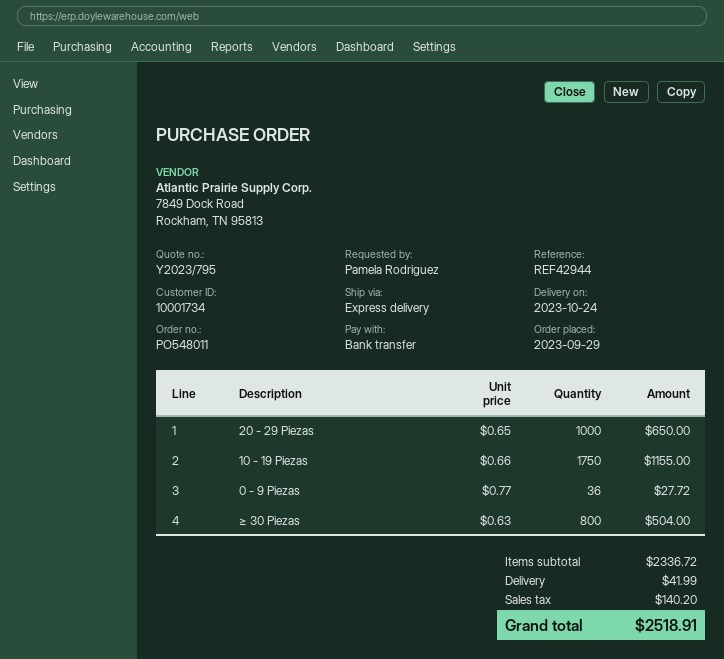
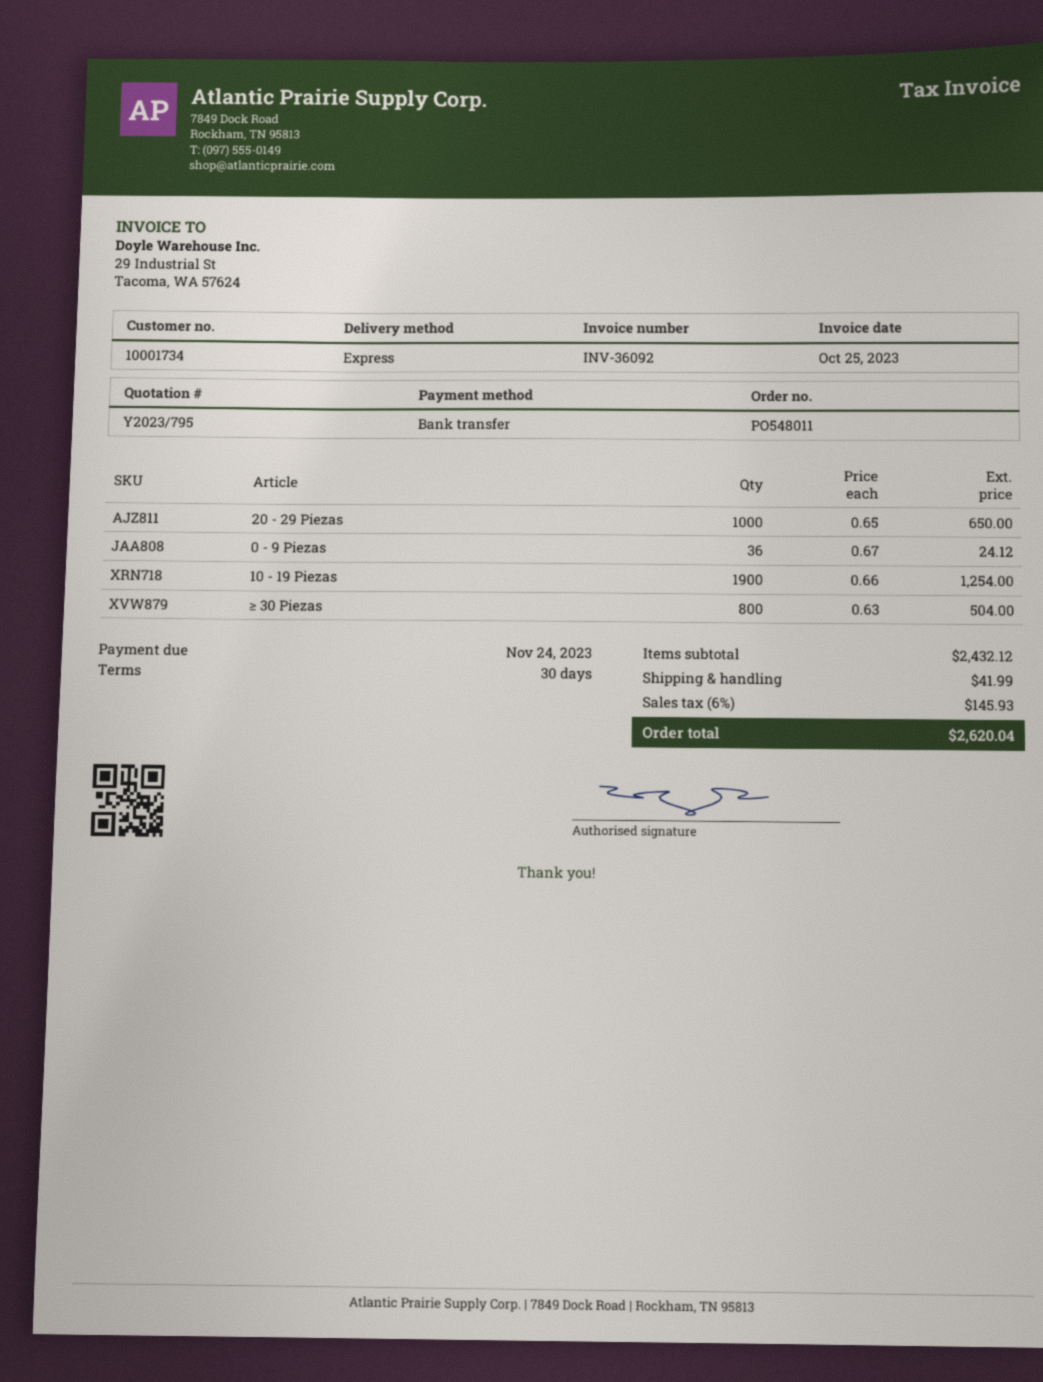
10 - 19 Piezas: 1750 x 0.66 = 1155.00 -> 1900 x 0.66 = 1254.00
0 - 9 Piezas: 36 x 0.77 = 27.72 -> 36 x 0.67 = 24.12
subtotal: 2336.72 -> 2432.12
tax: 140.20 -> 145.93
total: 2518.91 -> 2620.04

